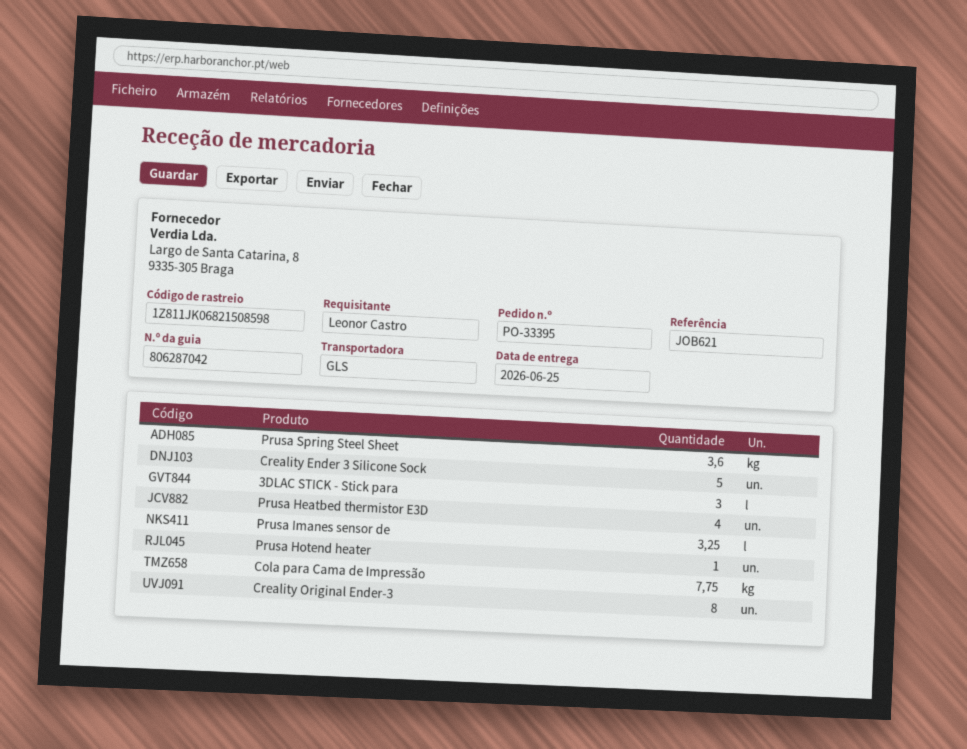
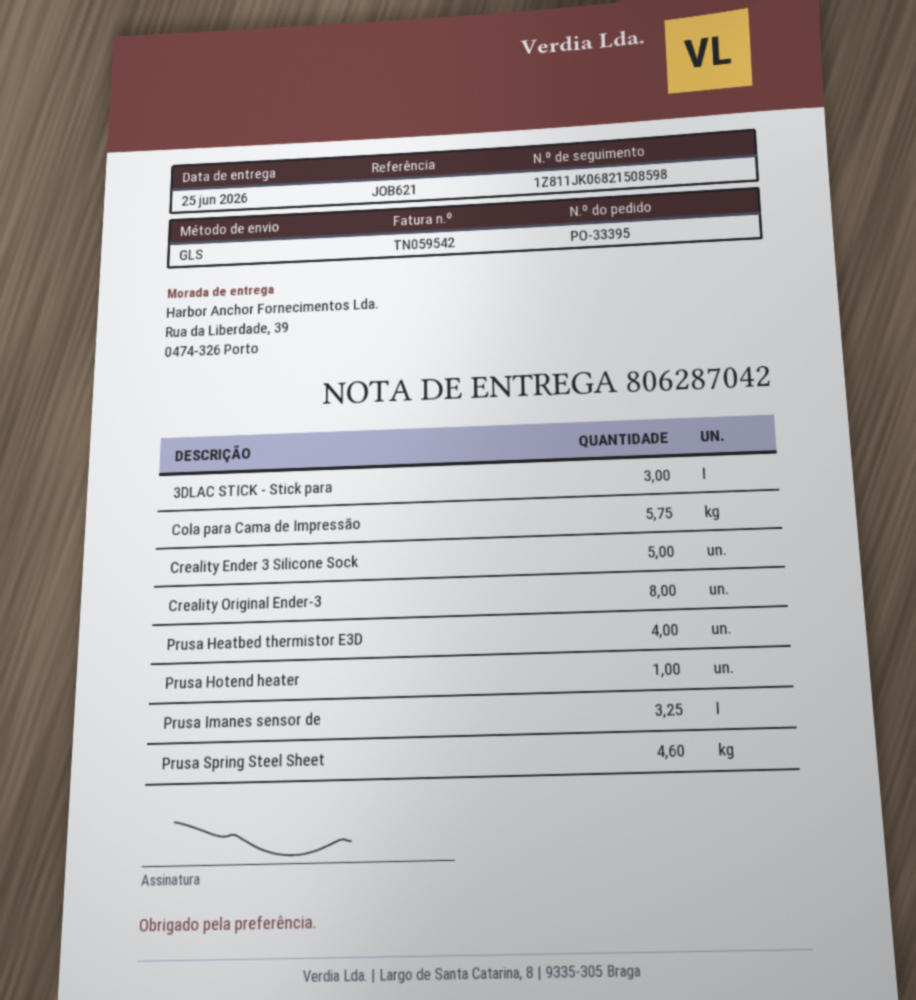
Prusa Spring Steel Sheet: 3.6 -> 4.6
Cola para Cama de Impressão: 7.75 -> 5.75

